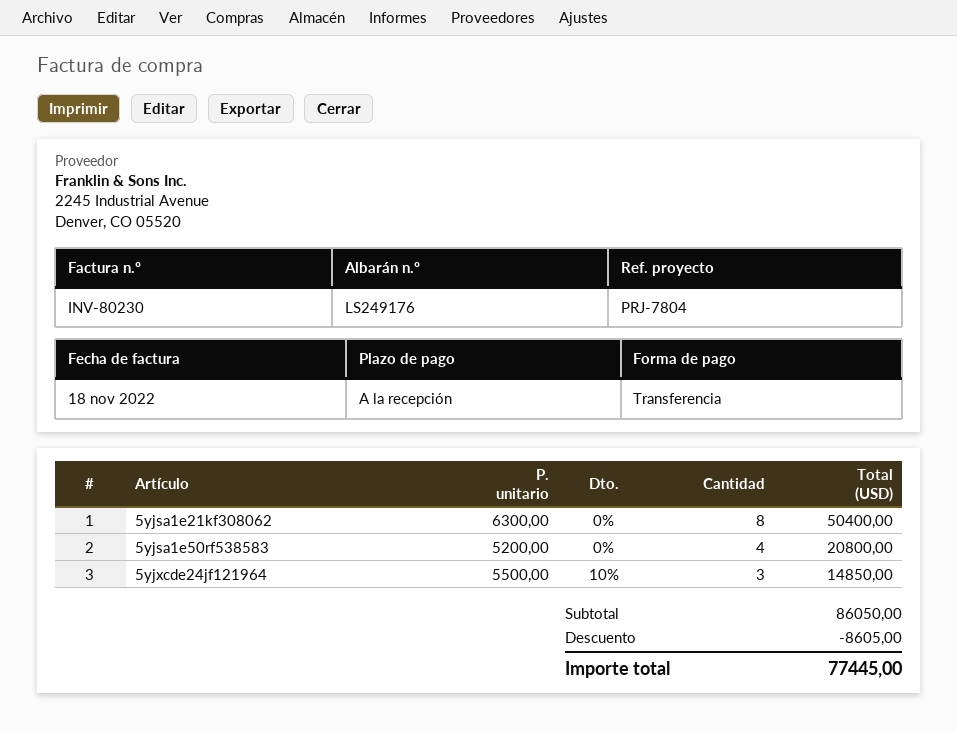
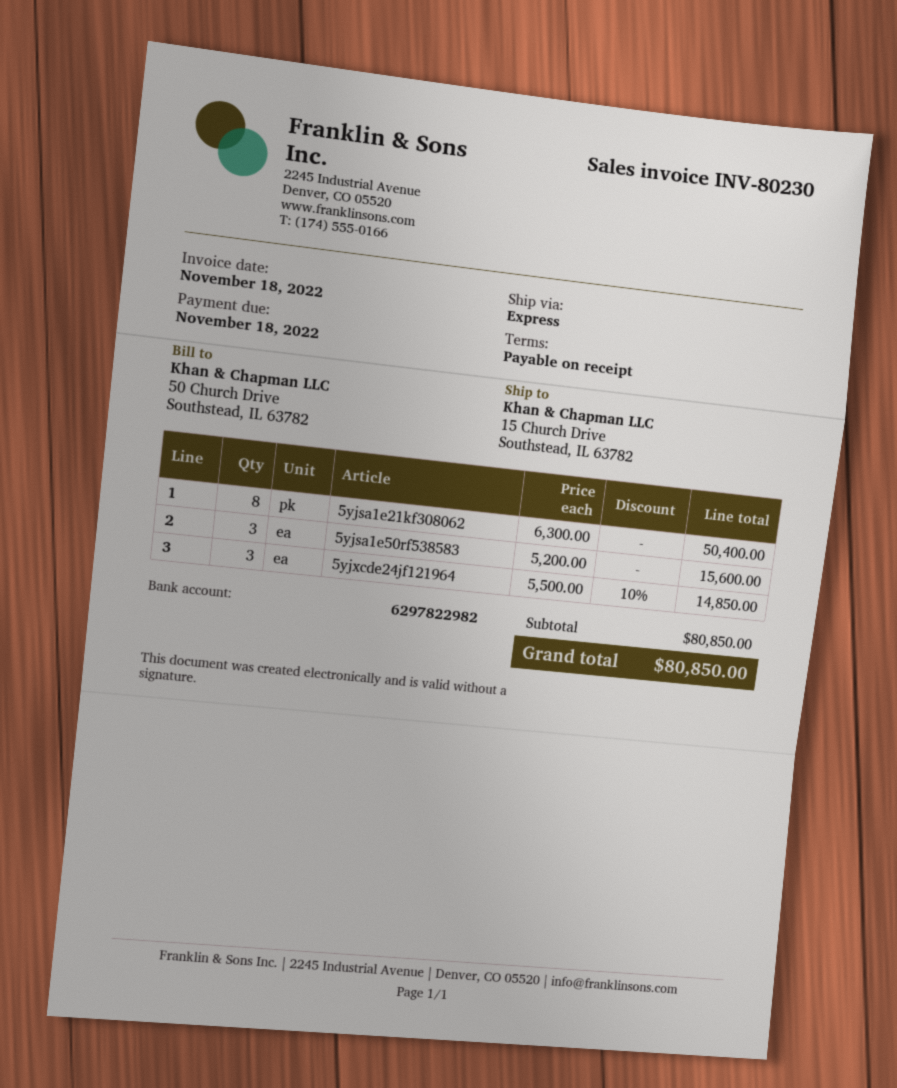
5yjsa1e50rf538583: 4 x 5200.00 = 20800.00 -> 3 x 5200.00 = 15600.00
subtotal: 86050.00 -> 80850.00
discount: 8605.00 -> none
total: 77445.00 -> 80850.00

